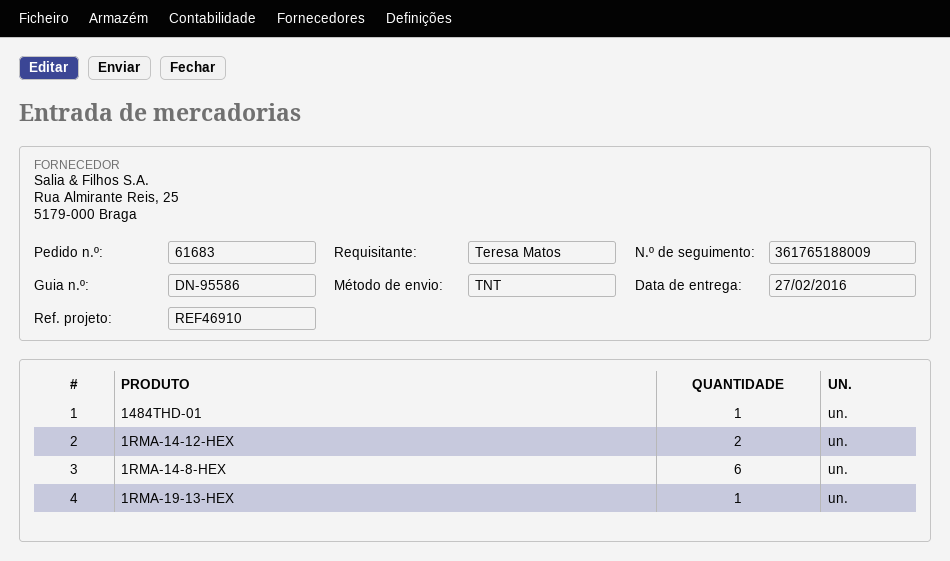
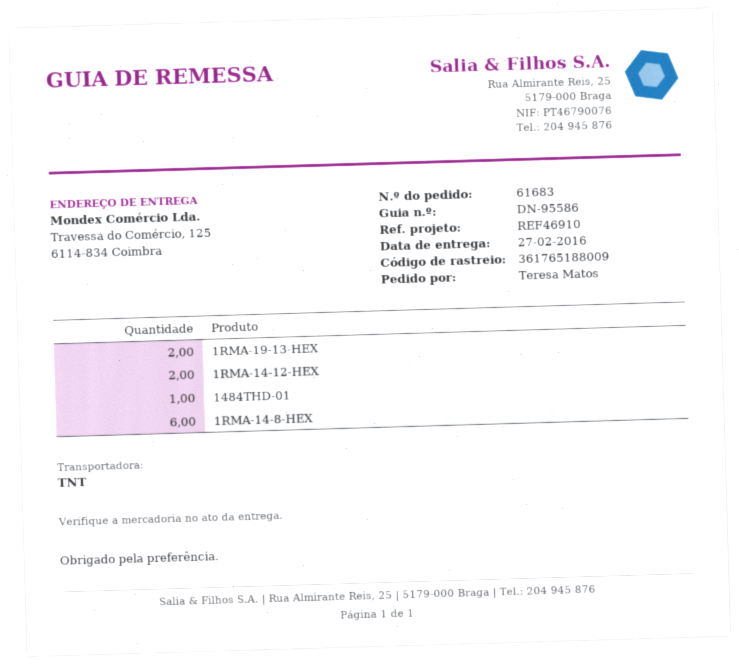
1RMA-19-13-HEX: 1 -> 2

